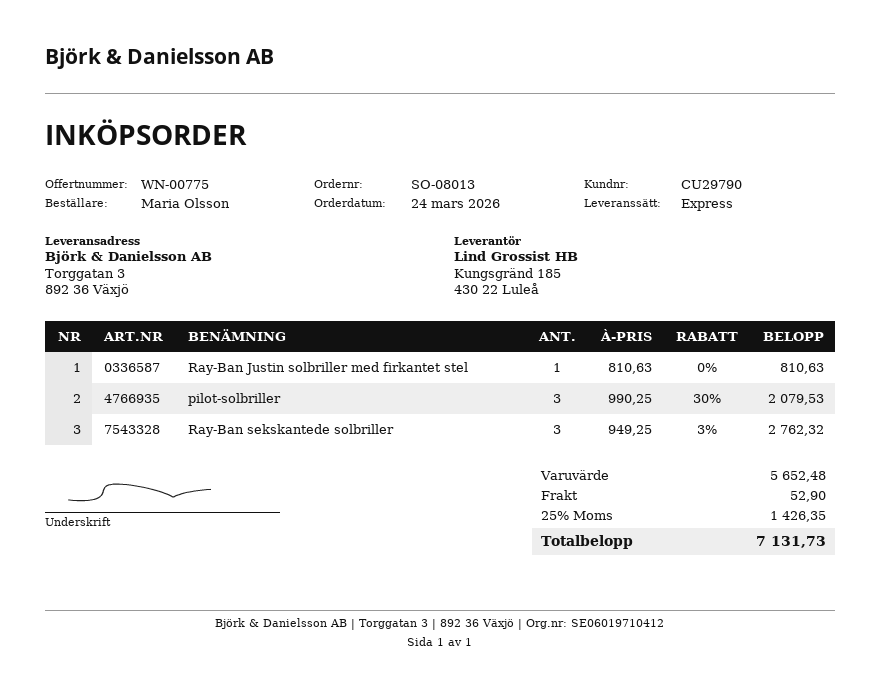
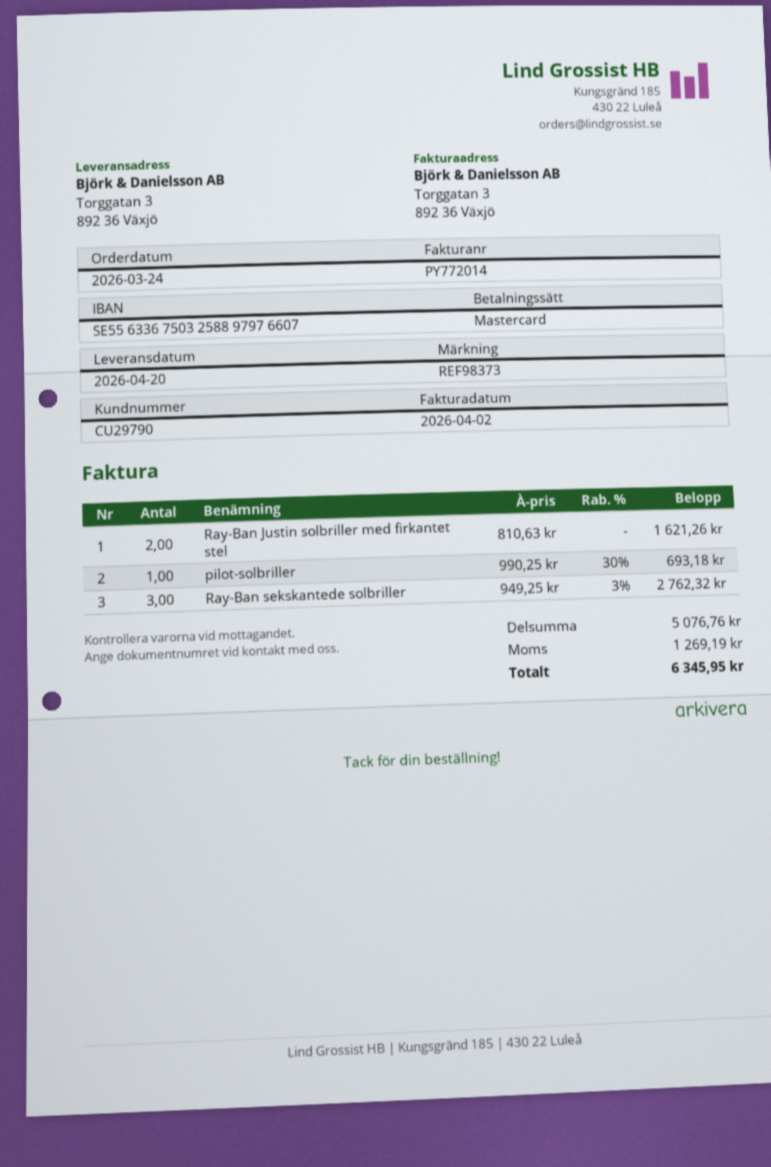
Ray-Ban Justin solbriller med firkantet stel: 1 x 810.63 = 810.63 -> 2 x 810.63 = 1621.26
pilot-solbriller: 3 x 990.25 - 30% = 2079.53 -> 1 x 990.25 - 30% = 693.18
subtotal: 5652.48 -> 5076.76
shipping: 52.90 -> none
tax: 1426.35 -> 1269.19
total: 7131.73 -> 6345.95

